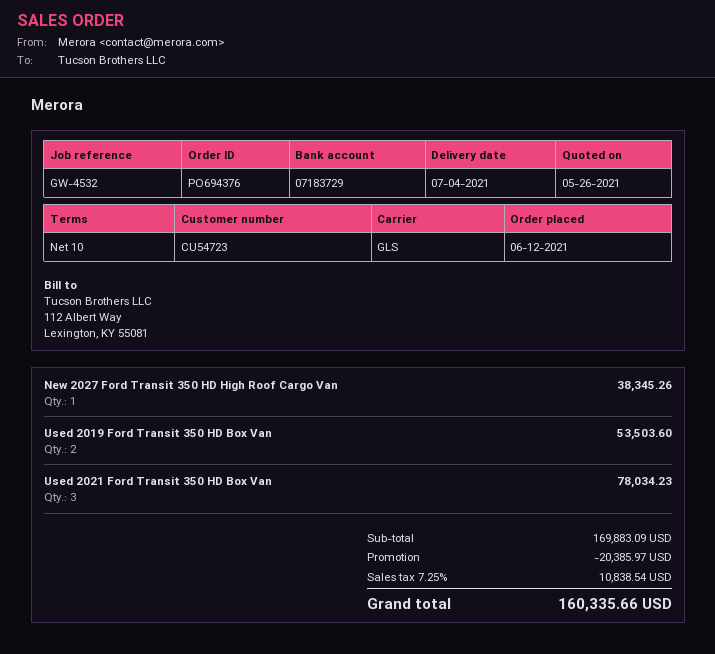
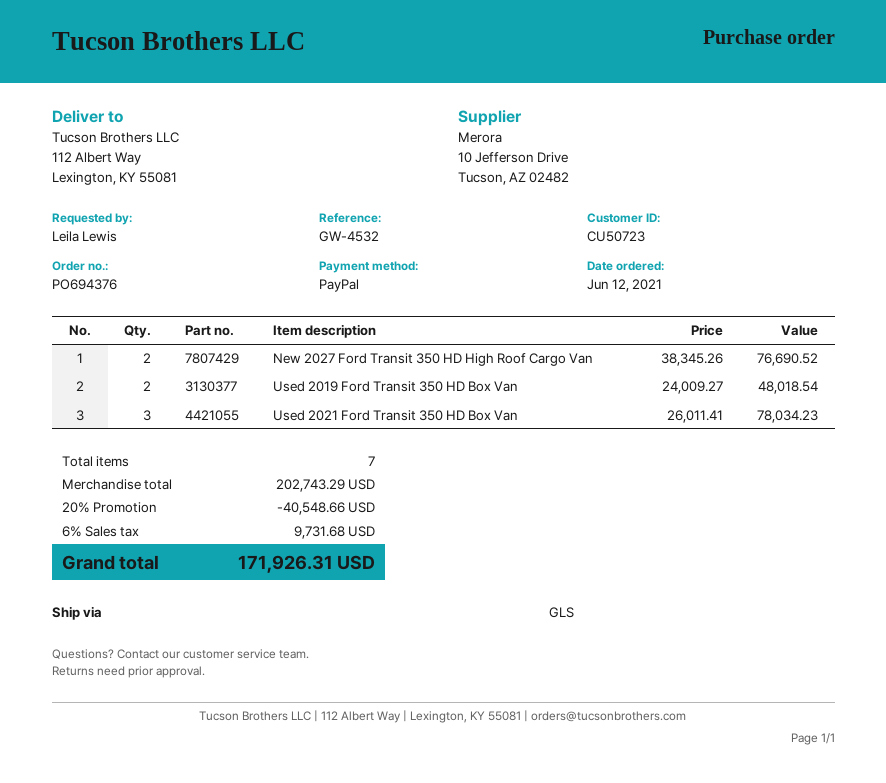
customer number: CU54723 -> CU50723
New 2027 Ford Transit 350 HD High Roof Cargo Van: 1 for 38345.26 -> 2 for 76690.52
Used 2019 Ford Transit 350 HD Box Van: 2 for 53503.60 -> 2 for 48018.54
subtotal: 169883.09 -> 202743.29
discount: 20385.97 -> 40548.66
tax: 7.25% = 10838.54 -> 6% = 9731.68
total: 160335.66 -> 171926.31

